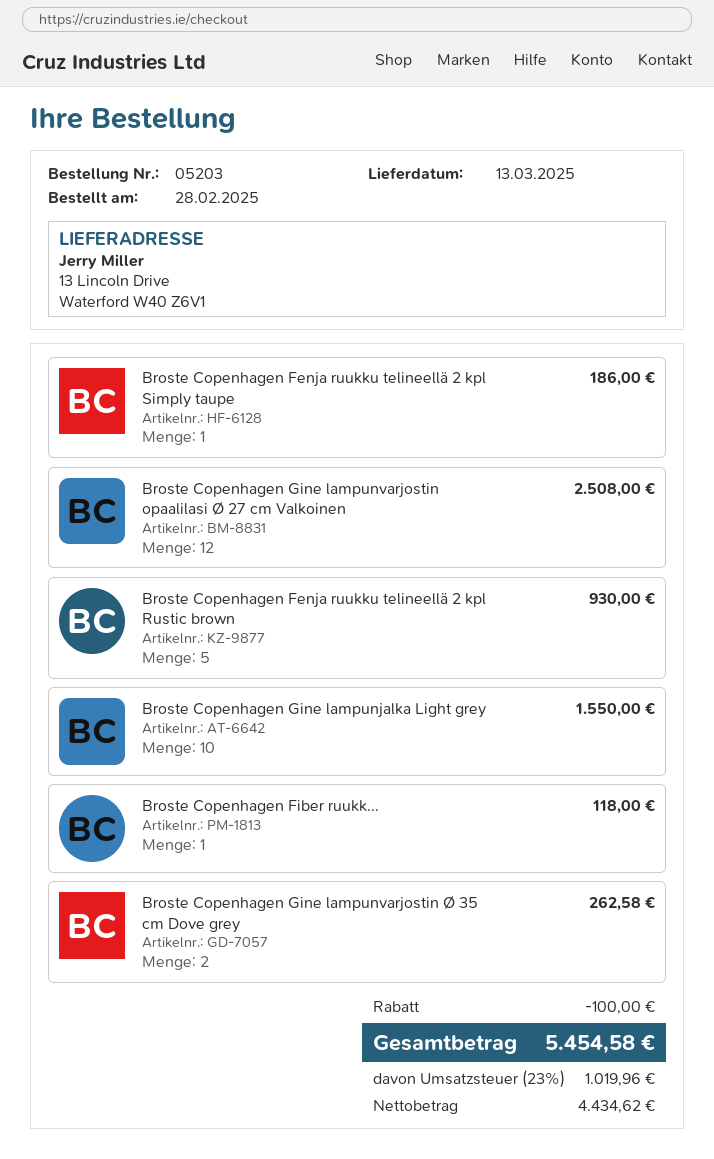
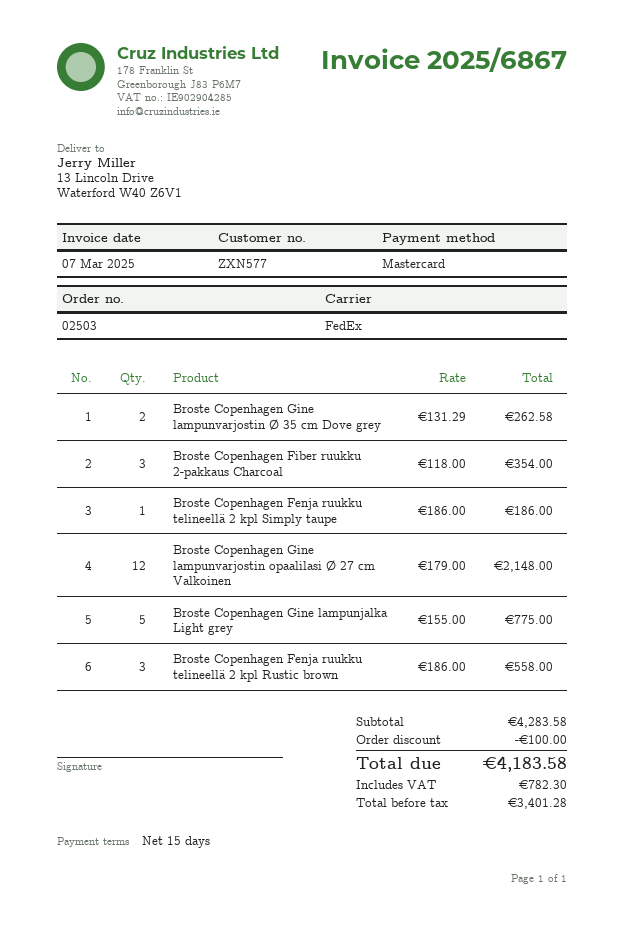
order number: 05203 -> 02503
Broste Copenhagen Gine lampunvarjostin opaalilasi Ø 27 cm Valkoinen: 12 for 2508.00 -> 12 for 2148.00
Broste Copenhagen Fenja ruukku telineellä 2 kpl Rustic brown: 5 for 930.00 -> 3 for 558.00
Broste Copenhagen Gine lampunjalka Light grey: 10 for 1550.00 -> 5 for 775.00
Broste Copenhagen Fiber ruukk...: 1 for 118.00 -> 3 for 354.00
net: 4434.62 -> 3401.28
tax: 1019.96 -> 782.30
total: 5454.58 -> 4183.58

